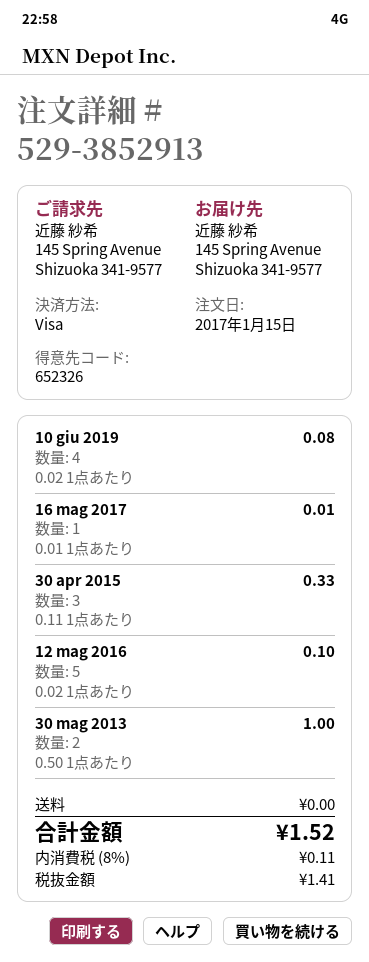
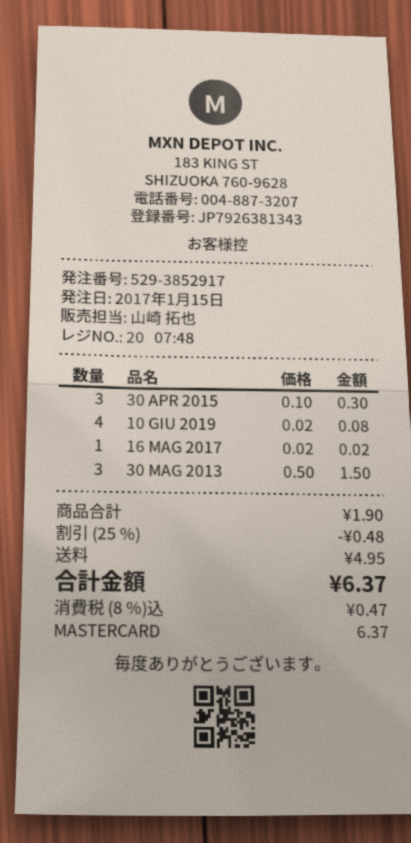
order number: 529-3852913 -> 529-3852917
payment method: Visa -> Mastercard
16 mag 2017: 1 x 0.01 = 0.01 -> 1 x 0.02 = 0.02
30 apr 2015: 3 x 0.11 = 0.33 -> 3 x 0.10 = 0.30
12 mag 2016: 5 x 0.02 = 0.10 -> none
30 mag 2013: 2 x 0.50 = 1.00 -> 3 x 0.50 = 1.50
discount: none -> 25% = 0.48
shipping: 0.00 -> 4.95
tax: 8% = 0.11 -> 8% = 0.47
total: 1.52 -> 6.37

